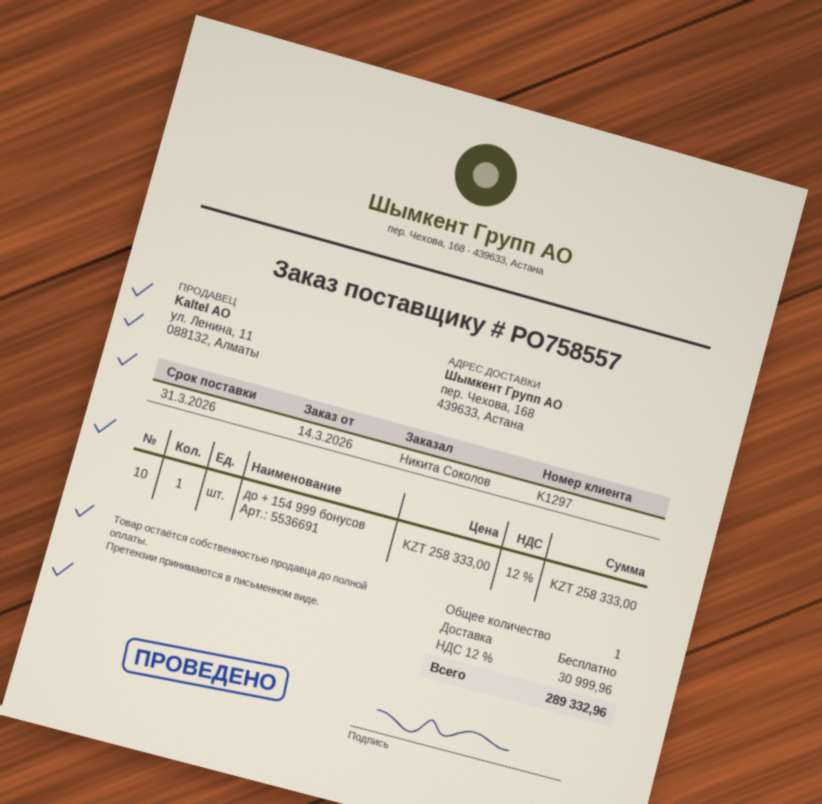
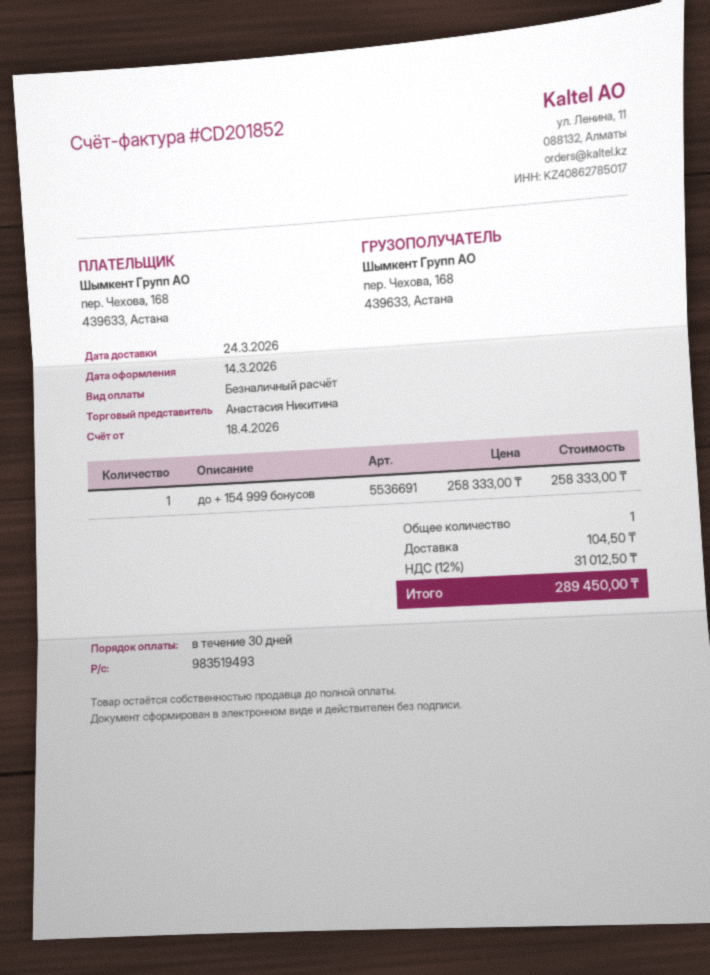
delivery date: 2026-03-31 -> 2026-03-24
shipping: 0.00 -> 104.50
tax: 12% = 30999.96 -> 12% = 31012.50
total: 289332.96 -> 289450.00

